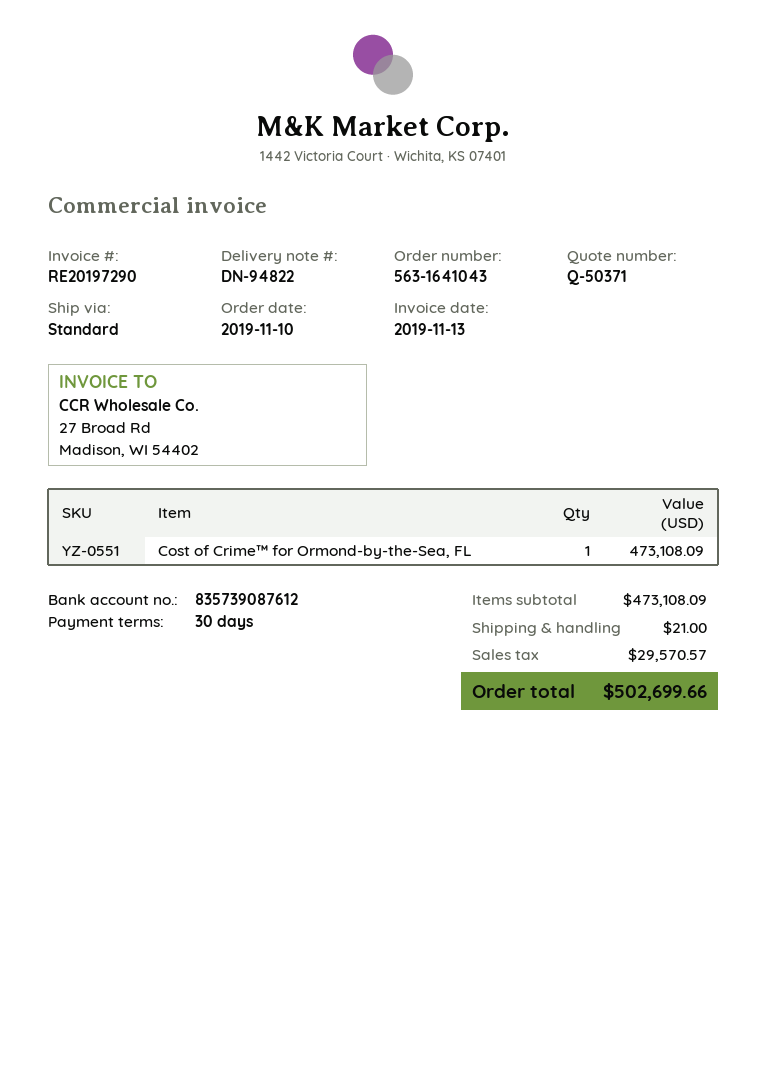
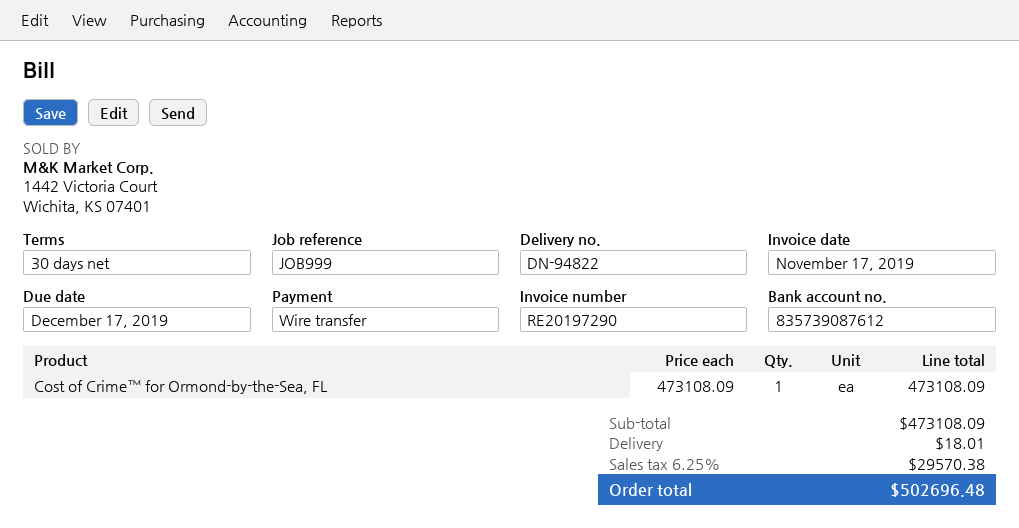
invoice date: 2019-11-13 -> 2019-11-17
shipping: 21.00 -> 18.01
tax: 29570.57 -> 29570.38
total: 502699.66 -> 502696.48

